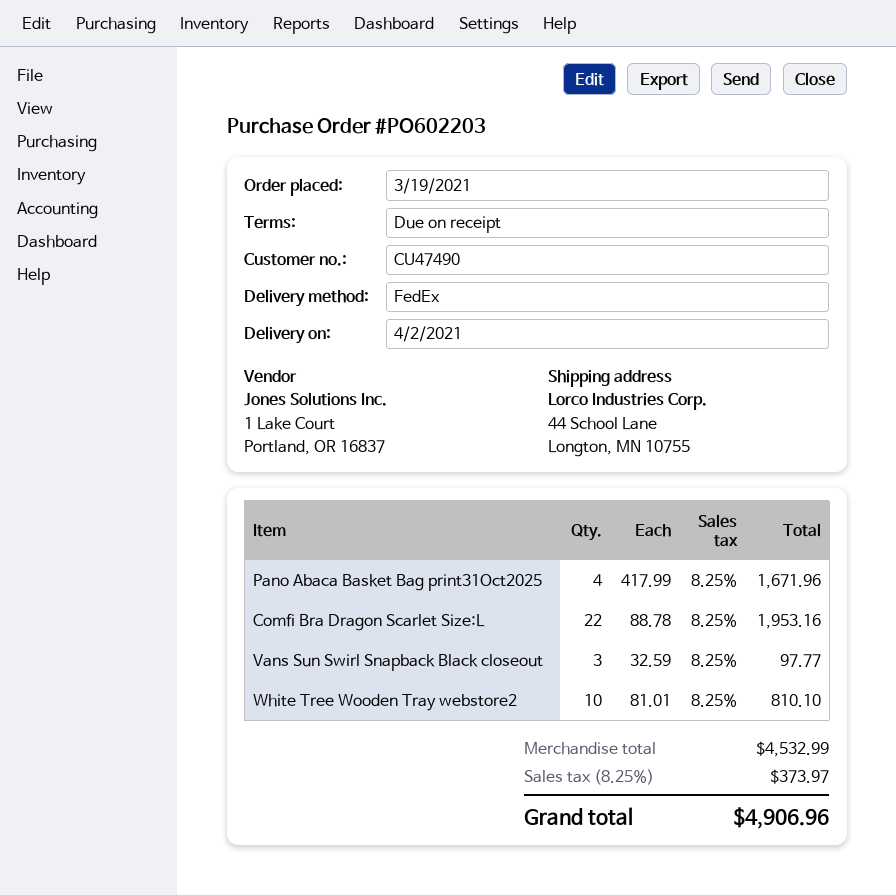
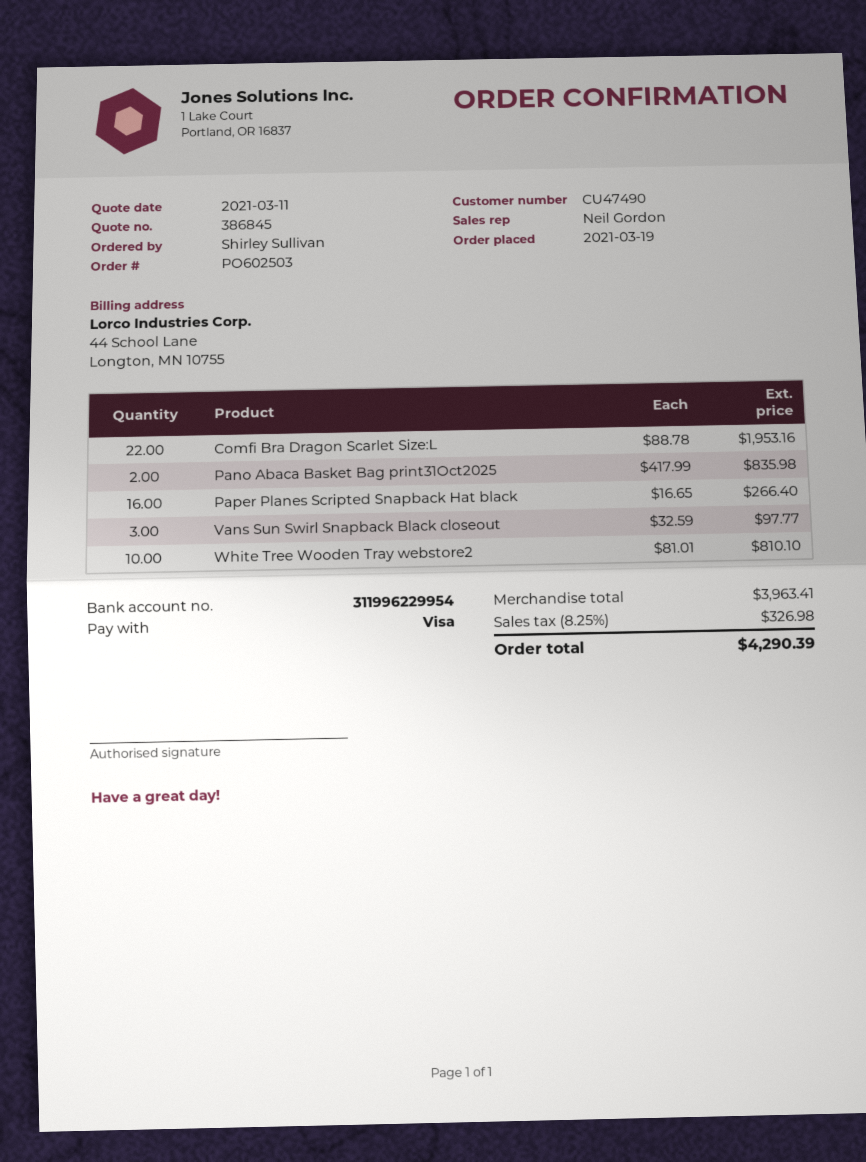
order number: PO602203 -> PO602503
Pano Abaca Basket Bag print31Oct2025: 4 x 417.99 = 1671.96 -> 2 x 417.99 = 835.98
Paper Planes Scripted Snapback Hat black: none -> 16 x 16.65 = 266.40
subtotal: 4532.99 -> 3963.41
tax: 8.25% = 373.97 -> 8.25% = 326.98
total: 4906.96 -> 4290.39

